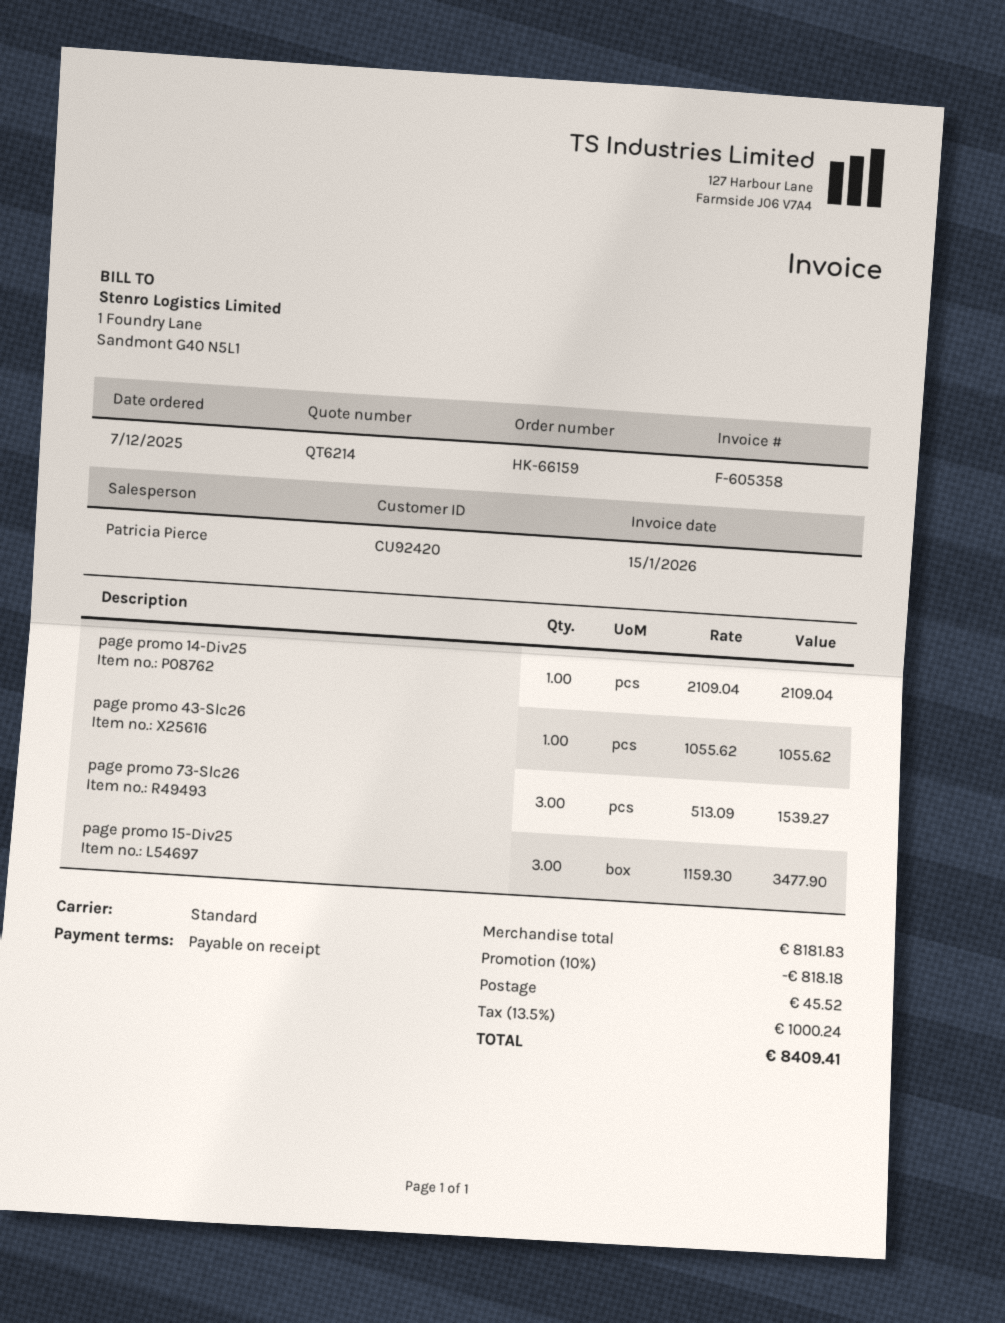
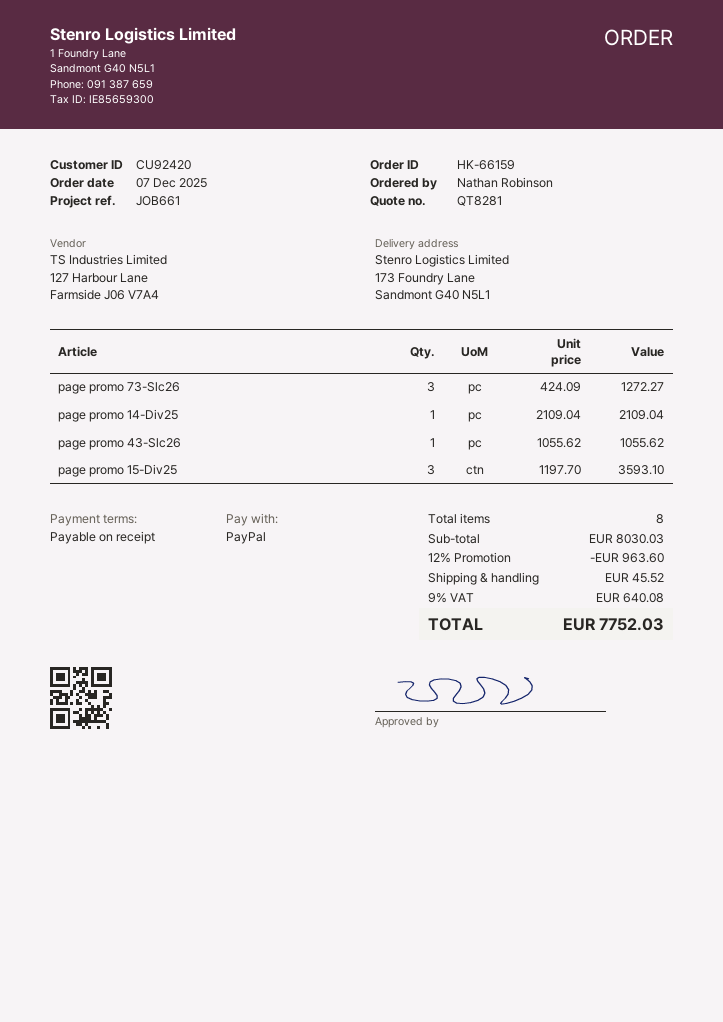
quote number: QT6214 -> QT8281
page promo 73-Slc26: 3 x 513.09 = 1539.27 -> 3 x 424.09 = 1272.27
page promo 15-Div25: 3 x 1159.30 = 3477.90 -> 3 x 1197.70 = 3593.10
subtotal: 8181.83 -> 8030.03
discount: 10% = 818.18 -> 12% = 963.60
tax: 13.5% = 1000.24 -> 9% = 640.08
total: 8409.41 -> 7752.03

